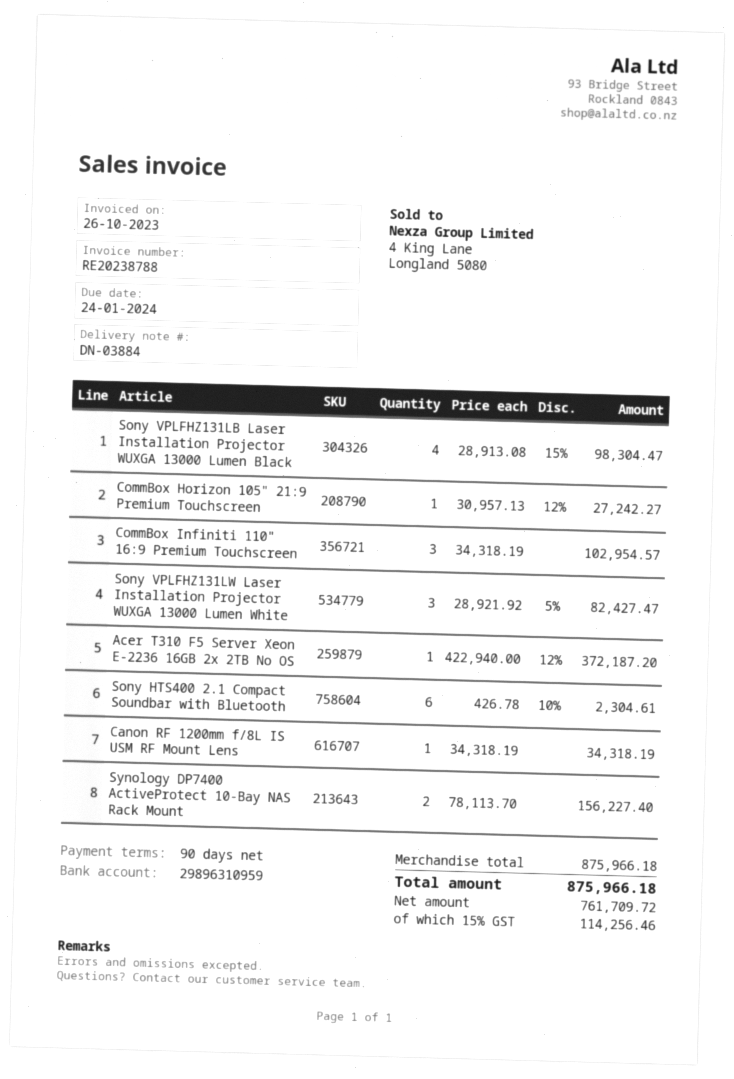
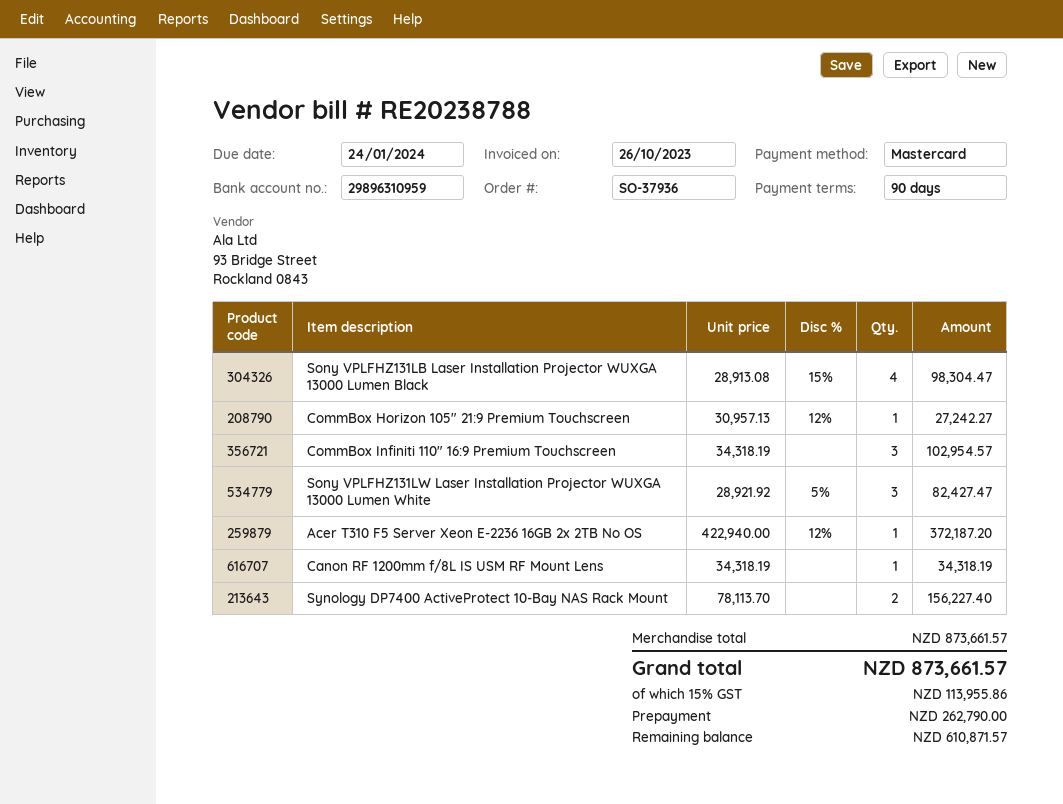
Sony HTS400 2.1 Compact Soundbar with Bluetooth: 6 x 426.78 - 10% = 2304.61 -> none
subtotal: 875966.18 -> 873661.57
tax: 15% = 114256.46 -> 15% = 113955.86
total: 875966.18 -> 873661.57

